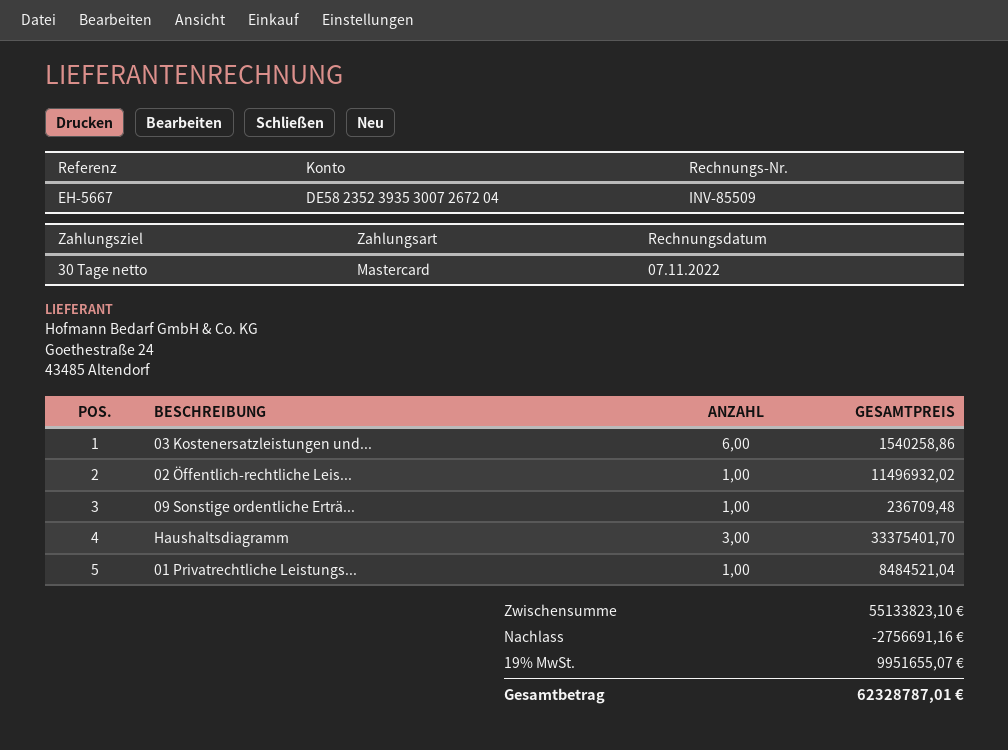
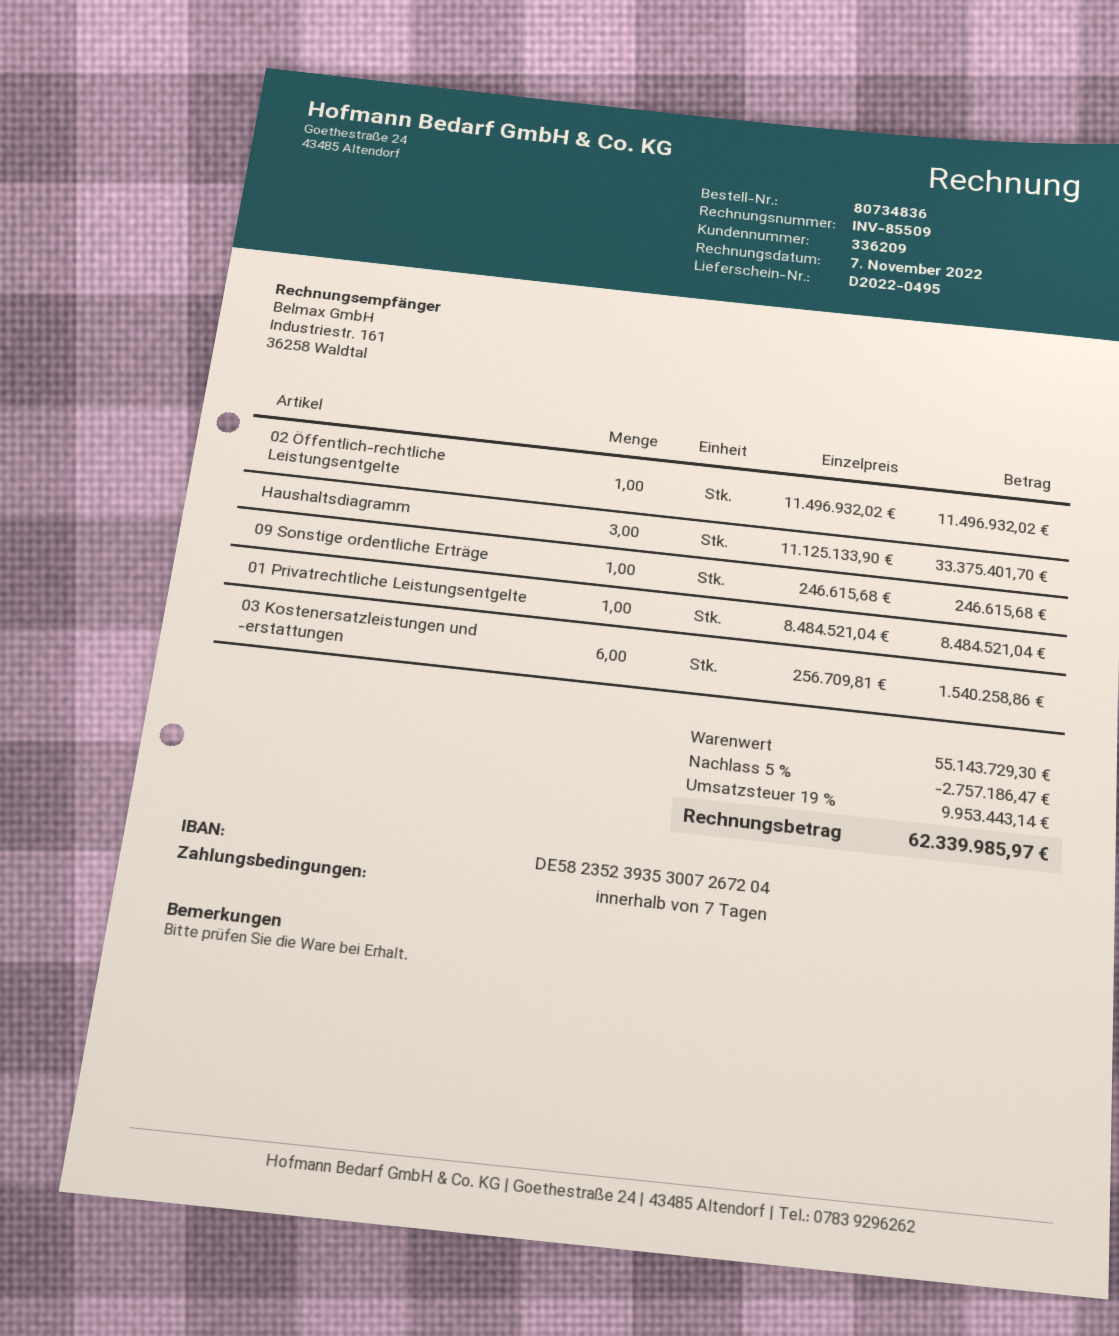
payment terms: 30 days -> 7 days
09 Sonstige ordentliche Erträ...: 1 for 236709.48 -> 1 for 246615.68
subtotal: 55133823.10 -> 55143729.30
discount: 2756691.16 -> 2757186.47
tax: 19% = 9951655.07 -> 19% = 9953443.14
total: 62328787.01 -> 62339985.97

